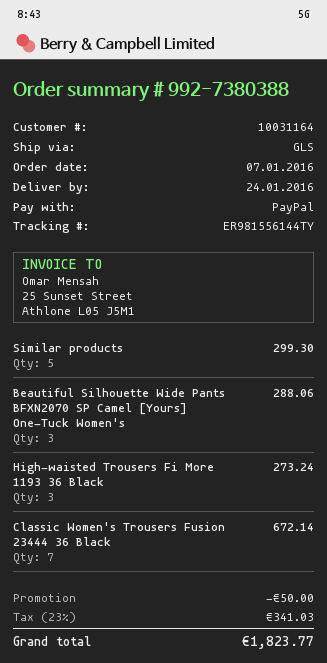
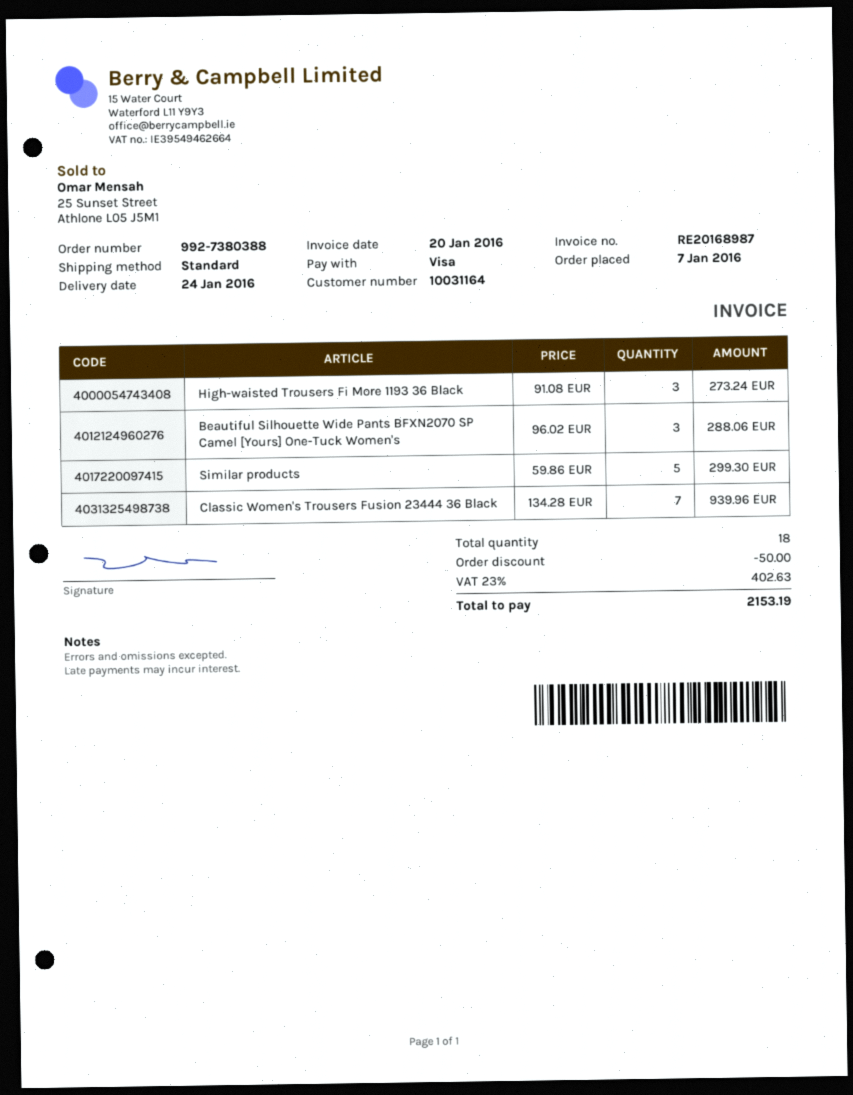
payment method: PayPal -> Visa
shipping method: GLS -> standard
Classic Women's Trousers Fusion 23444 36 Black: 7 for 672.14 -> 7 for 939.96
tax: 23% = 341.03 -> 23% = 402.63
total: 1823.77 -> 2153.19

